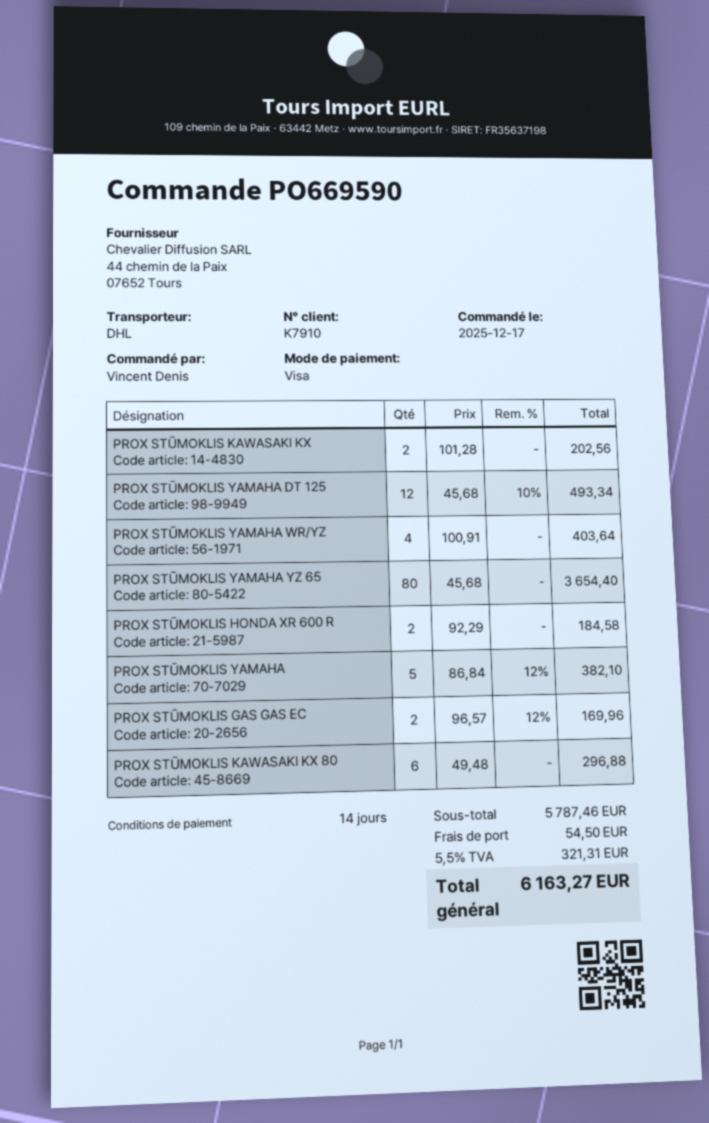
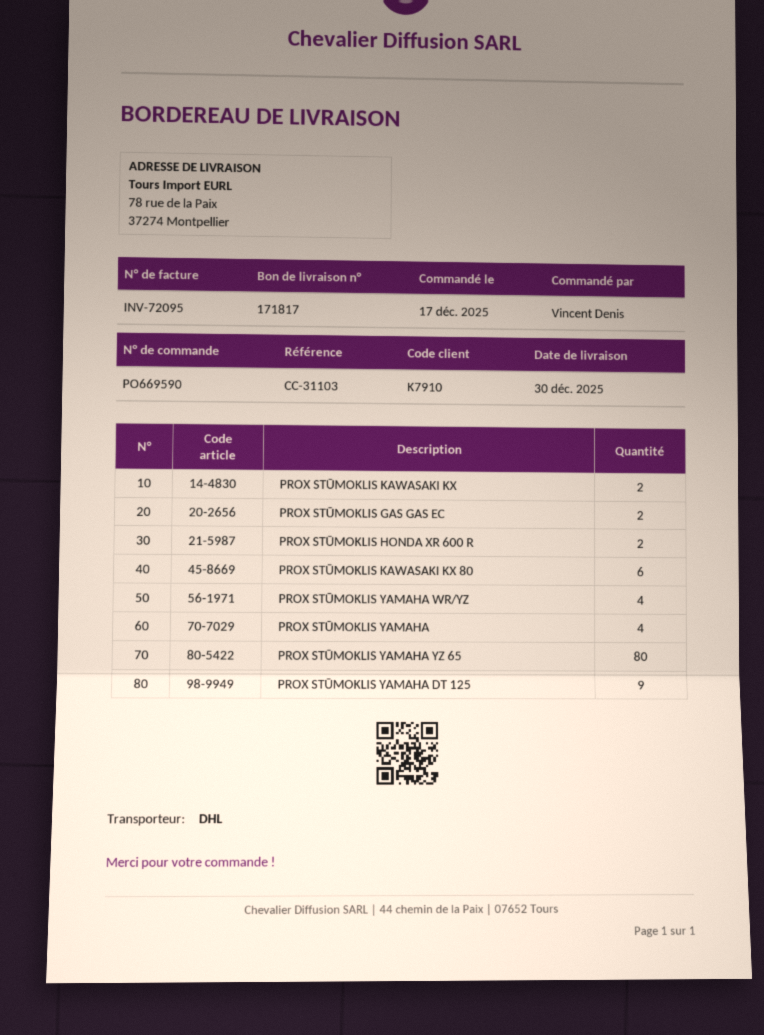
PROX STŪMOKLIS YAMAHA DT 125: 12 -> 9
PROX STŪMOKLIS YAMAHA: 5 -> 4

